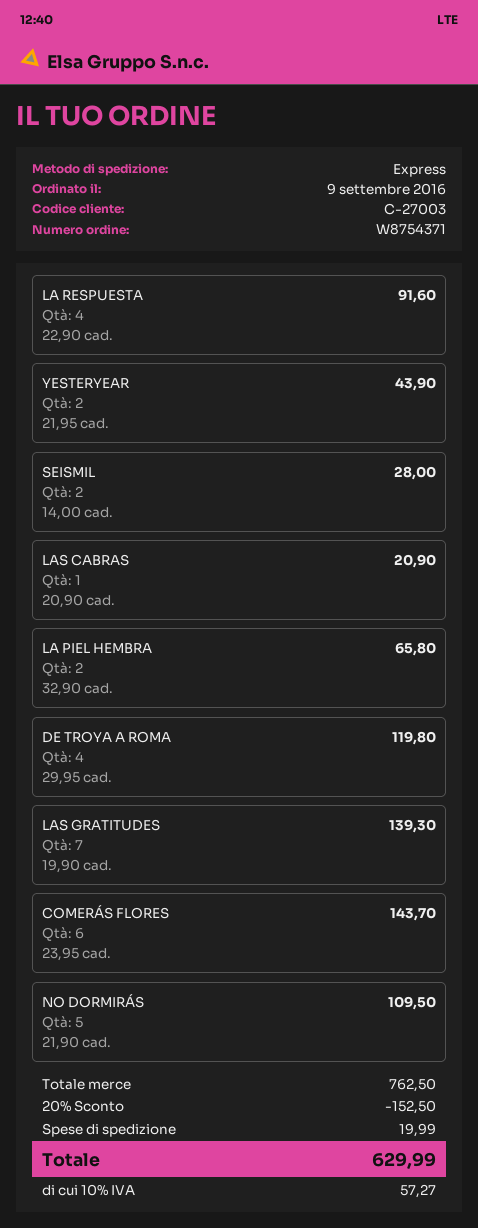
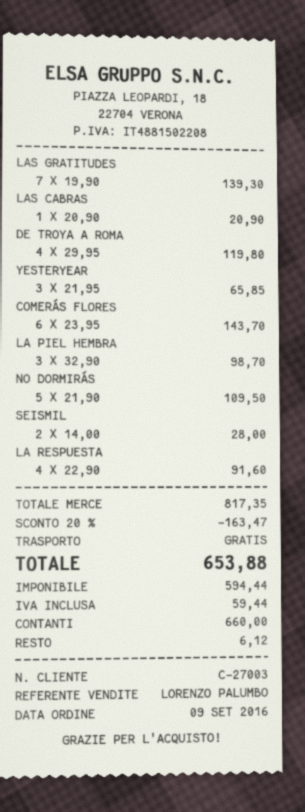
YESTERYEAR: 2 x 21.95 = 43.90 -> 3 x 21.95 = 65.85
LA PIEL HEMBRA: 2 x 32.90 = 65.80 -> 3 x 32.90 = 98.70
subtotal: 762.50 -> 817.35
discount: 20% = 152.50 -> 20% = 163.47
shipping: 19.99 -> 0.00
tax: 57.27 -> 59.44
total: 629.99 -> 653.88

